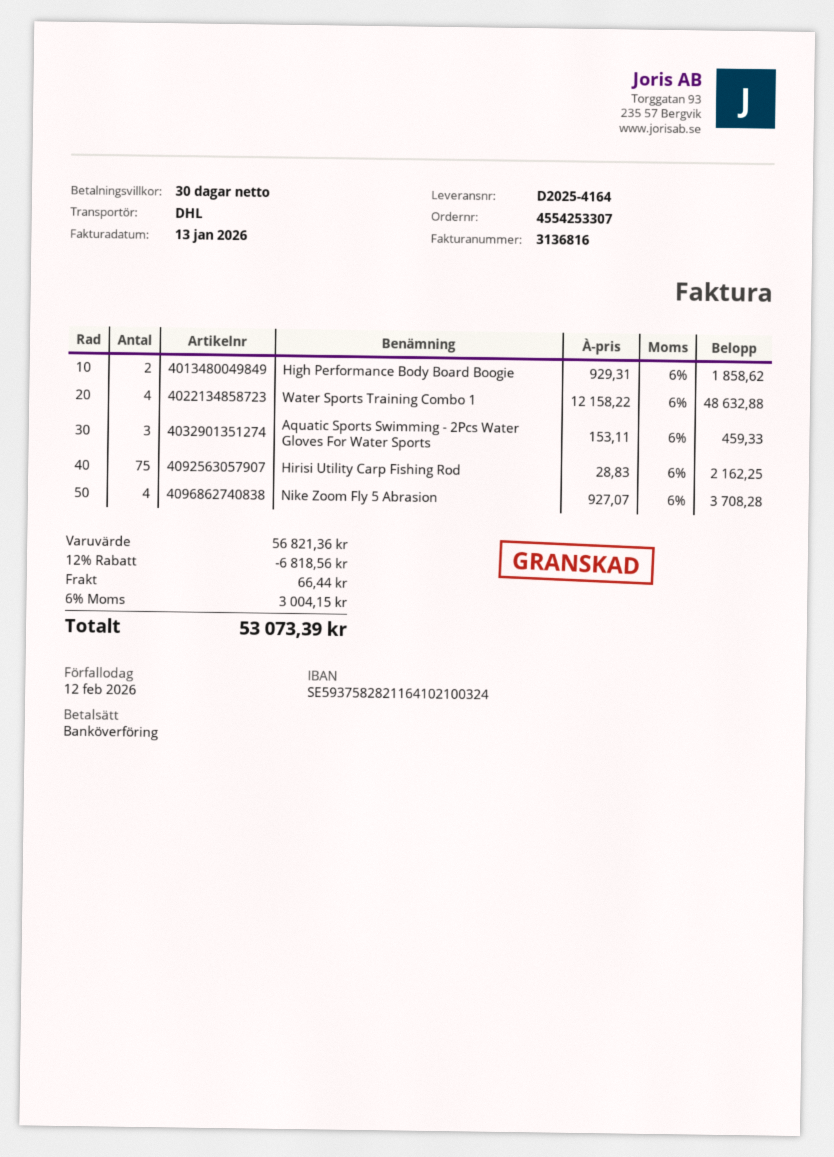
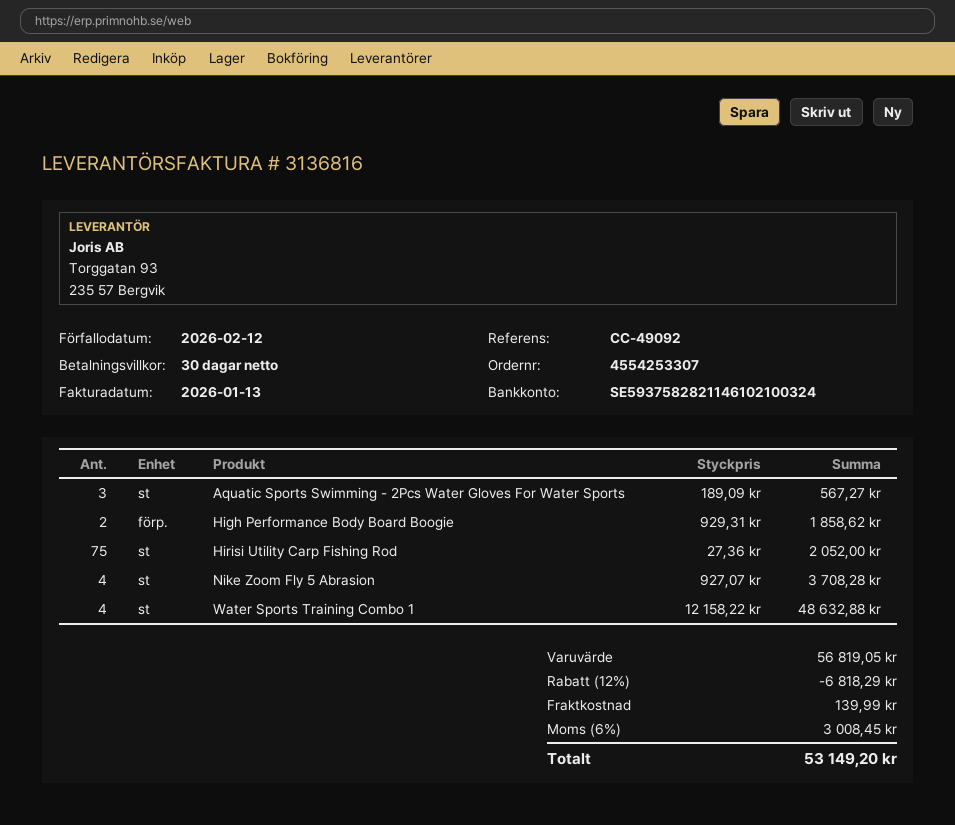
bank account: SE5937582821164102100324 -> SE5937582821146102100324
Aquatic Sports Swimming - 2Pcs Water Gloves For Water Sports: 3 x 153.11 = 459.33 -> 3 x 189.09 = 567.27
Hirisi Utility Carp Fishing Rod: 75 x 28.83 = 2162.25 -> 75 x 27.36 = 2052.00
subtotal: 56821.36 -> 56819.05
discount: 12% = 6818.56 -> 12% = 6818.29
shipping: 66.44 -> 139.99
tax: 6% = 3004.15 -> 6% = 3008.45
total: 53073.39 -> 53149.20

